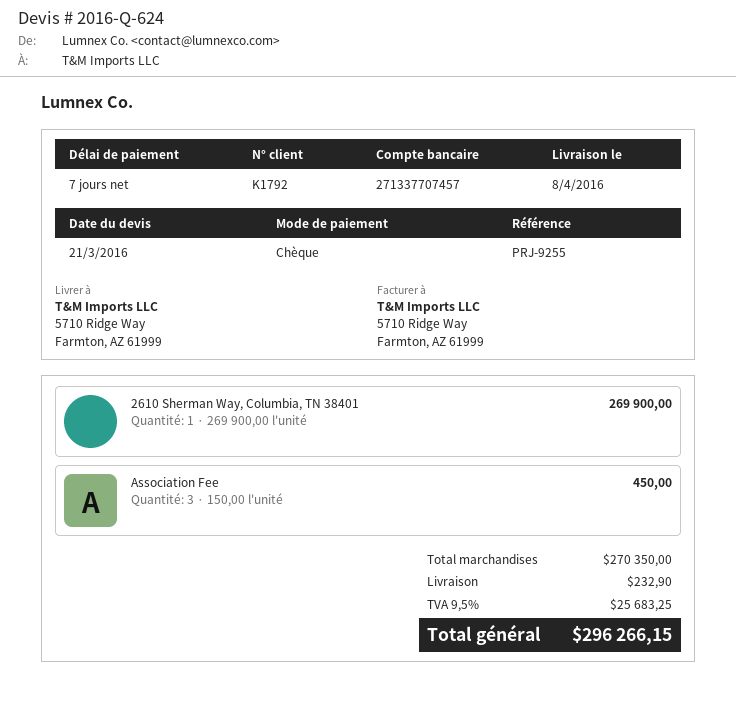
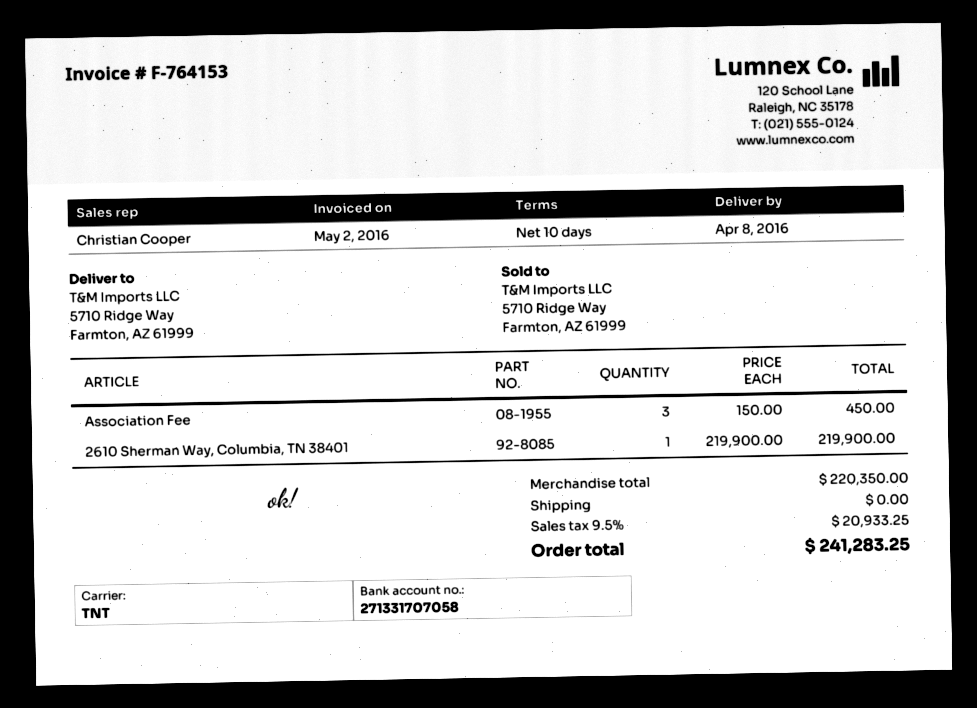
payment terms: 7 days -> 10 days
bank account: 271337707457 -> 271331707058
2610 Sherman Way, Columbia, TN 38401: 1 x 269900.00 = 269900.00 -> 1 x 219900.00 = 219900.00
subtotal: 270350.00 -> 220350.00
shipping: 232.90 -> 0.00
tax: 9.5% = 25683.25 -> 9.5% = 20933.25
total: 296266.15 -> 241283.25

